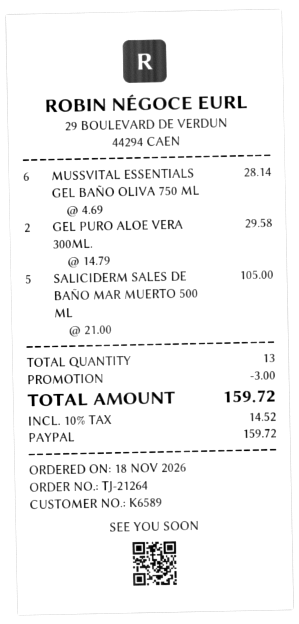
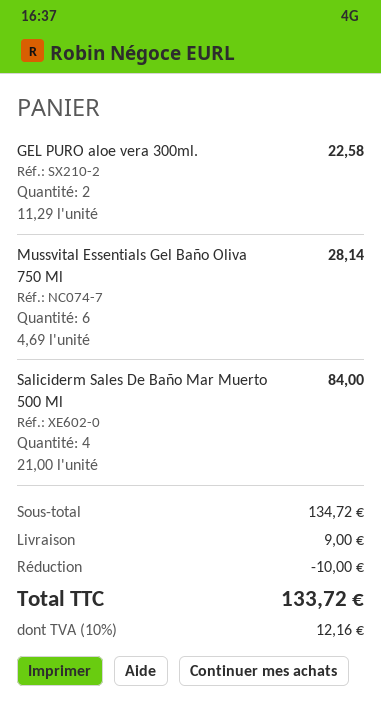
GEL PURO ALOE VERA 300ML.: 2 x 14.79 = 29.58 -> 2 x 11.29 = 22.58
SALICIDERM SALES DE BAÑO MAR MUERTO 500 ML: 5 x 21.00 = 105.00 -> 4 x 21.00 = 84.00
discount: 3.00 -> 10.00
shipping: none -> 9.00
tax: 10% = 14.52 -> 10% = 12.16
total: 159.72 -> 133.72

